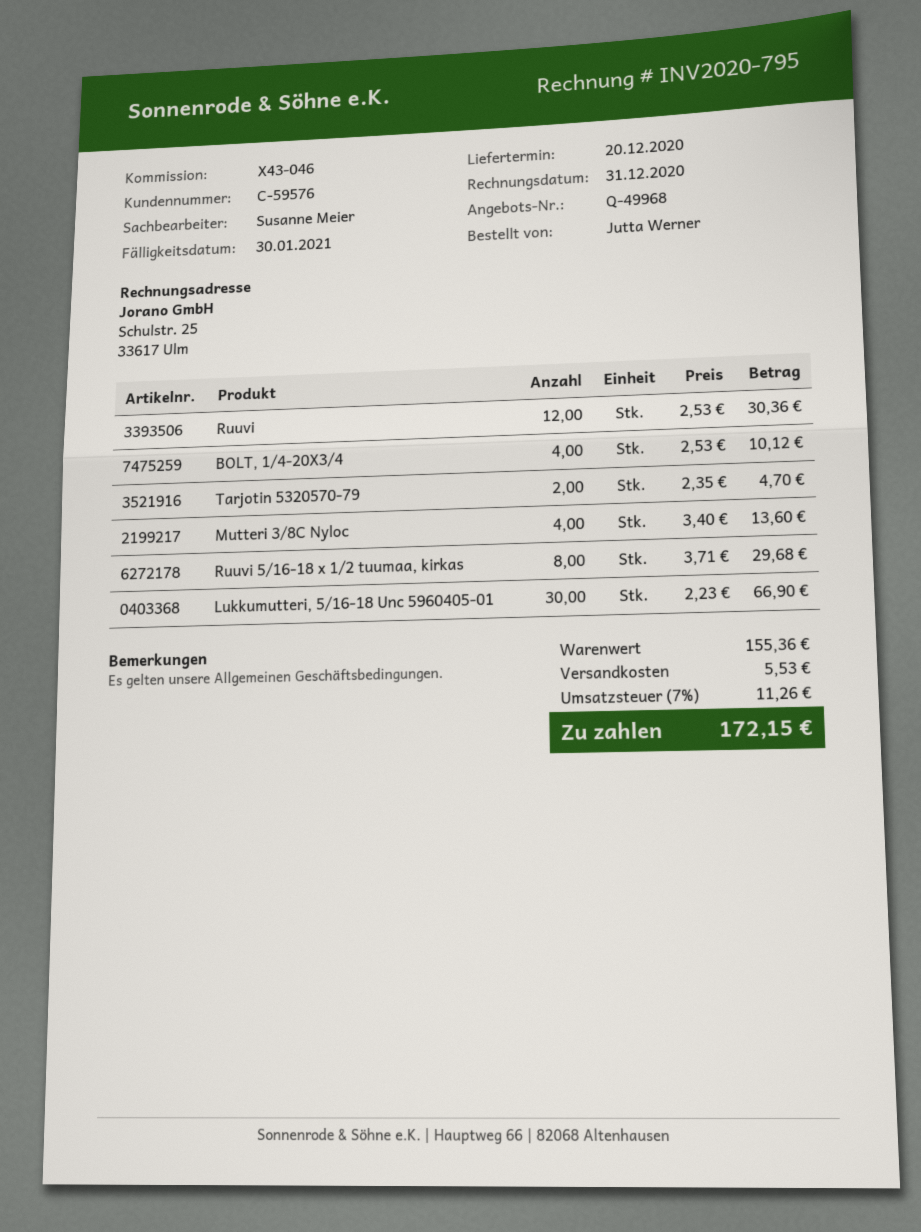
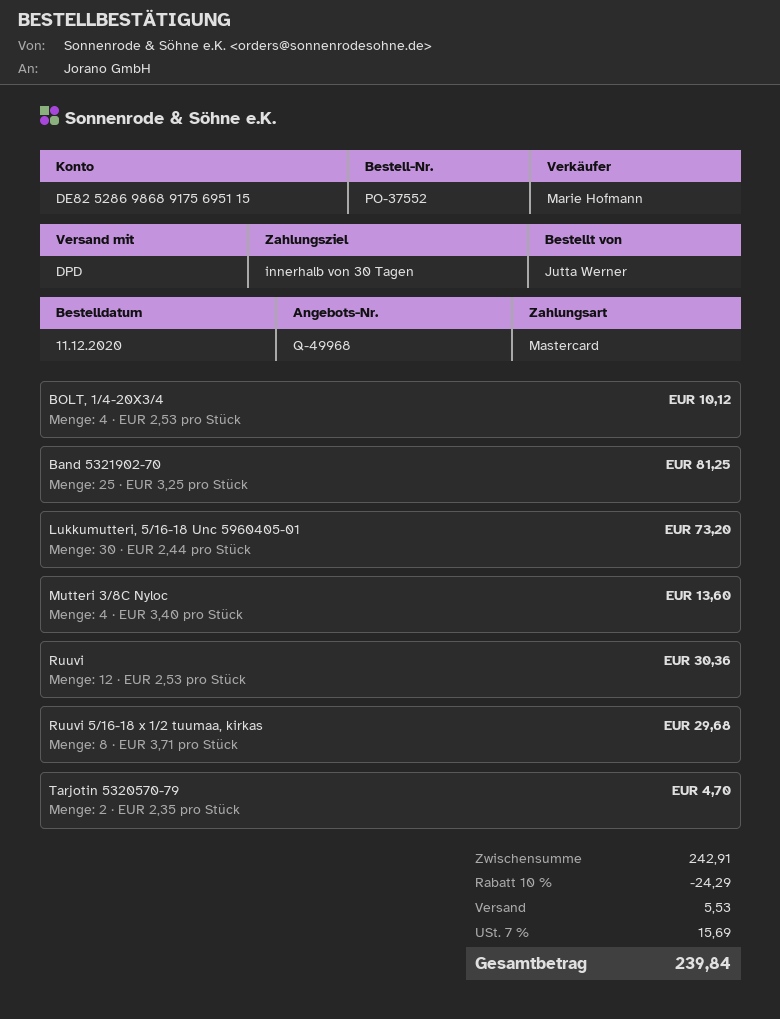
sales rep: Susanne Meier -> Marie Hofmann
Lukkumutteri, 5/16-18 Unc 5960405-01: 30 x 2.23 = 66.90 -> 30 x 2.44 = 73.20
Band 5321902-70: none -> 25 x 3.25 = 81.25
subtotal: 155.36 -> 242.91
discount: none -> 10% = 24.29
tax: 7% = 11.26 -> 7% = 15.69
total: 172.15 -> 239.84

